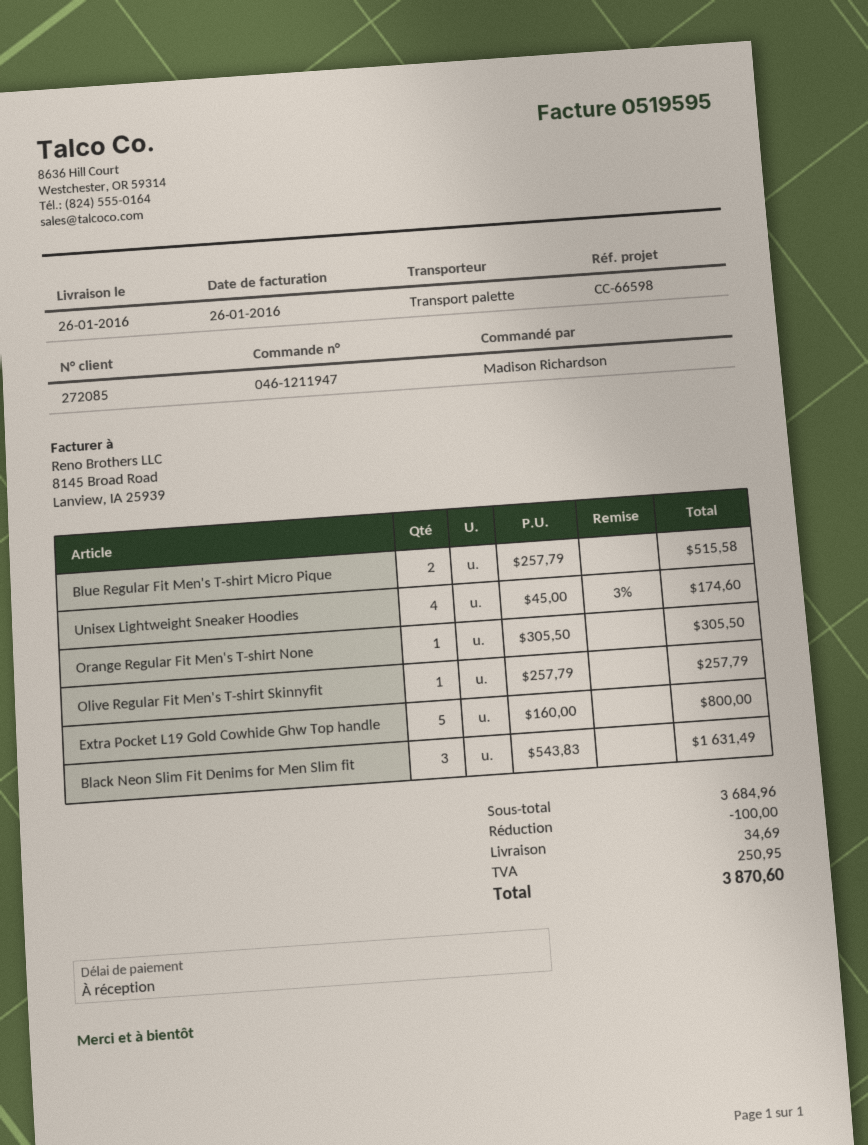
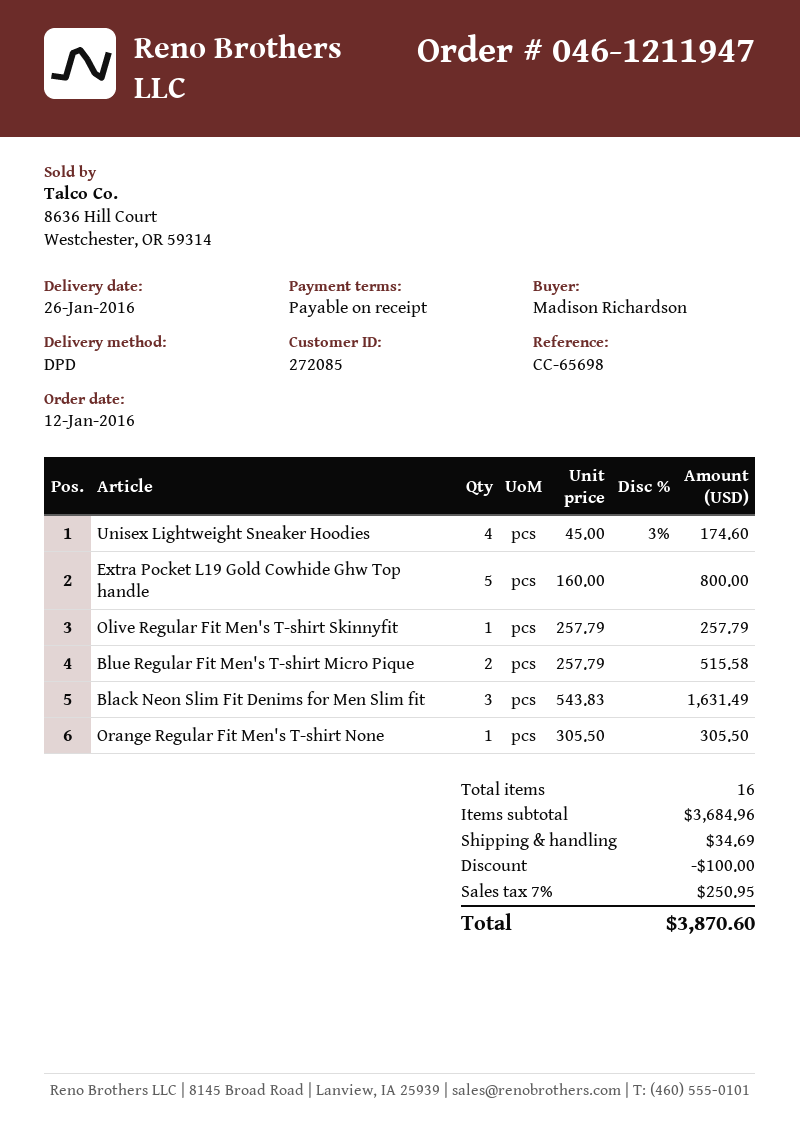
reference: CC-66598 -> CC-65698
shipping method: pallet freight -> DPD

